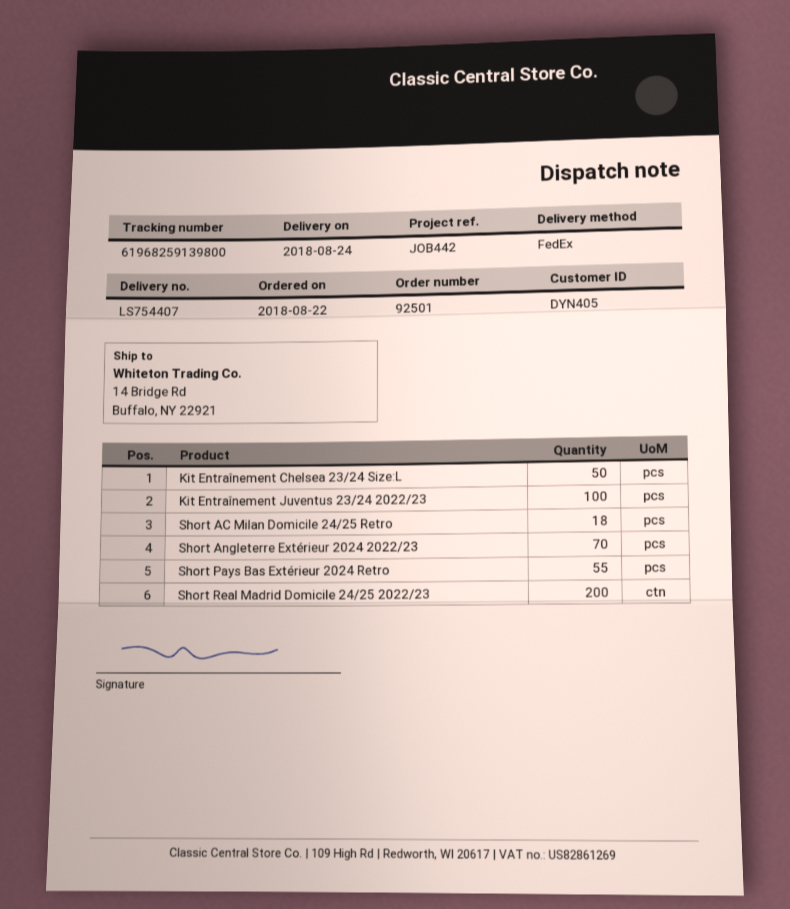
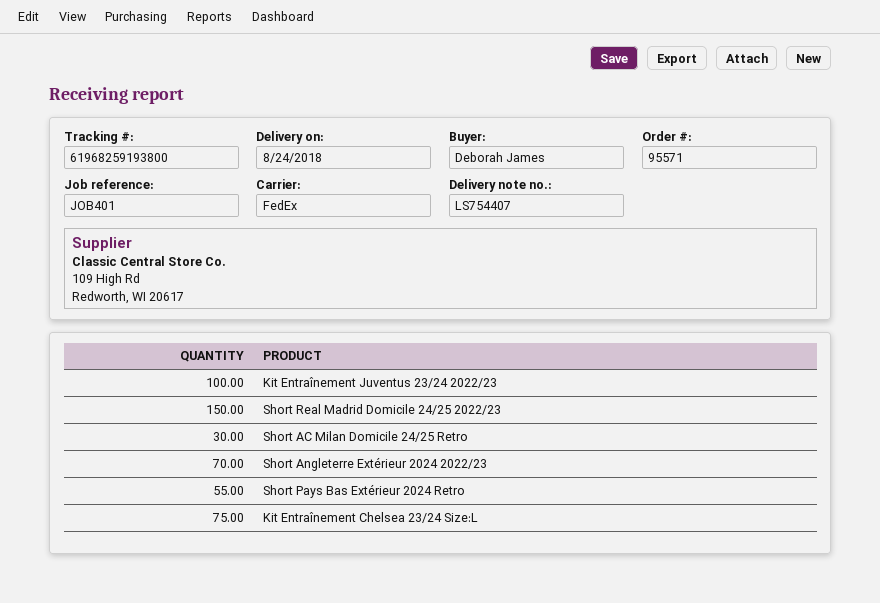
order number: 92501 -> 95571
reference: JOB442 -> JOB401
tracking number: 61968259139800 -> 61968259193800
Kit Entraînement Chelsea 23/24 Size:L: 50 -> 75
Short AC Milan Domicile 24/25 Retro: 18 -> 30
Short Real Madrid Domicile 24/25 2022/23: 200 -> 150

